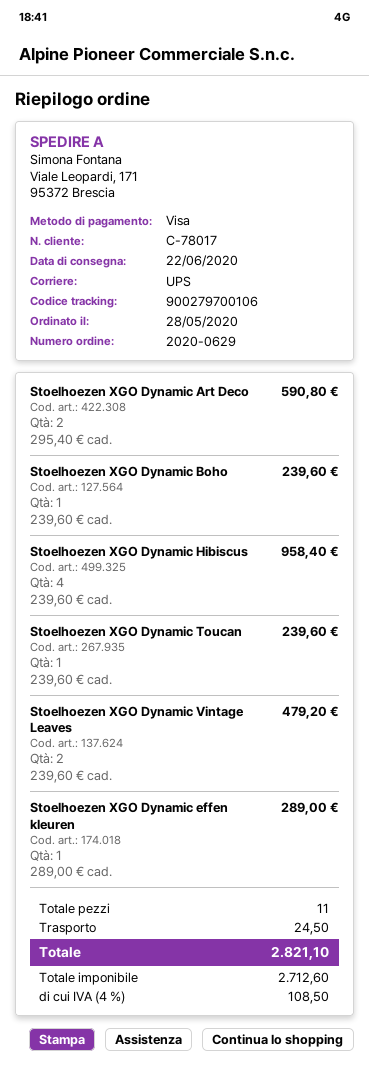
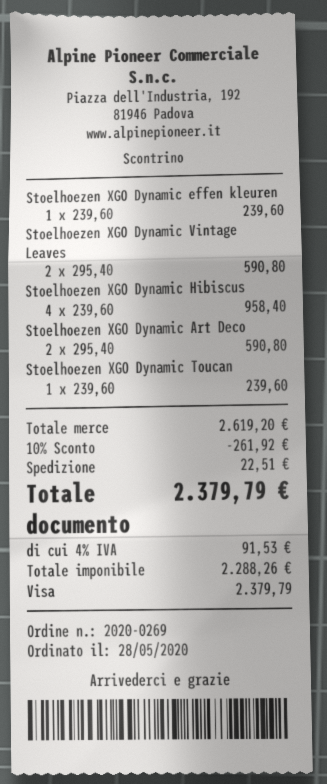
order number: 2020-0629 -> 2020-0269
Stoelhoezen XGO Dynamic Boho: 1 x 239.60 = 239.60 -> none
Stoelhoezen XGO Dynamic Vintage Leaves: 2 x 239.60 = 479.20 -> 2 x 295.40 = 590.80
Stoelhoezen XGO Dynamic effen kleuren: 1 x 289.00 = 289.00 -> 1 x 239.60 = 239.60
discount: none -> 10% = 261.92
shipping: 24.50 -> 22.51
net: 2712.60 -> 2288.26
tax: 4% = 108.50 -> 4% = 91.53
total: 2821.10 -> 2379.79

